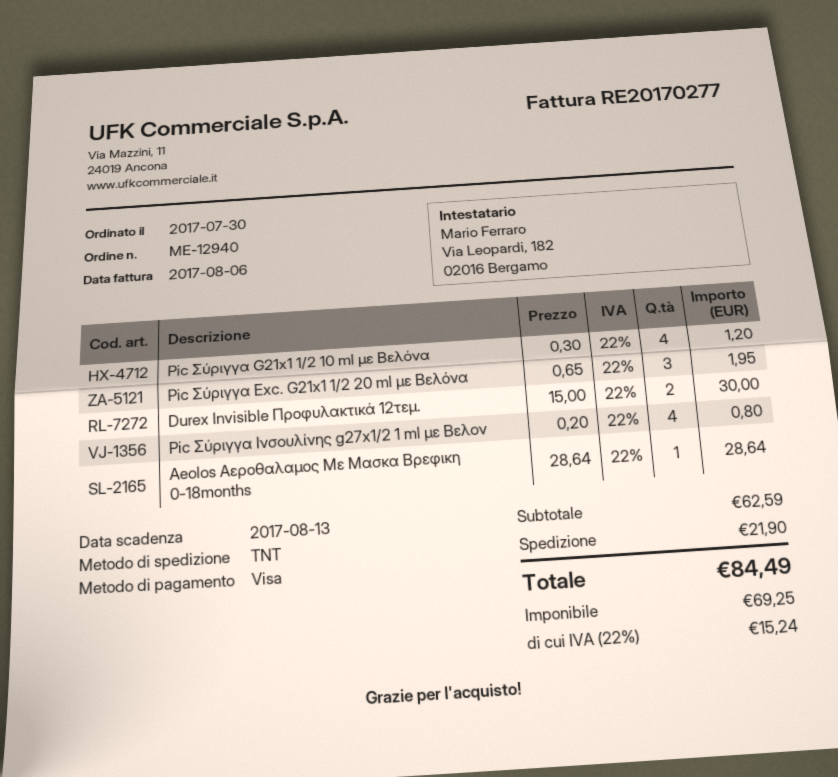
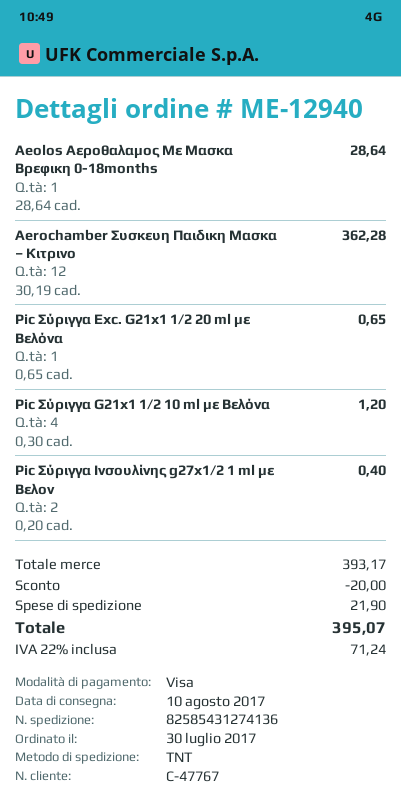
Pic Σύριγγα Exc. G21x1 1/2 20 ml με Βελόνα: 3 x 0.65 = 1.95 -> 1 x 0.65 = 0.65
Durex Invisible Προφυλακτικά 12τεμ.: 2 x 15.00 = 30.00 -> none
Pic Σύριγγα Ινσουλίνης g27x1/2 1 ml με Βελον: 4 x 0.20 = 0.80 -> 2 x 0.20 = 0.40
Aerochamber Συσκευη Παιδικη Μασκα – Κιτρινο: none -> 12 x 30.19 = 362.28
subtotal: 62.59 -> 393.17
discount: none -> 20.00
tax: 22% = 15.24 -> 22% = 71.24
total: 84.49 -> 395.07

